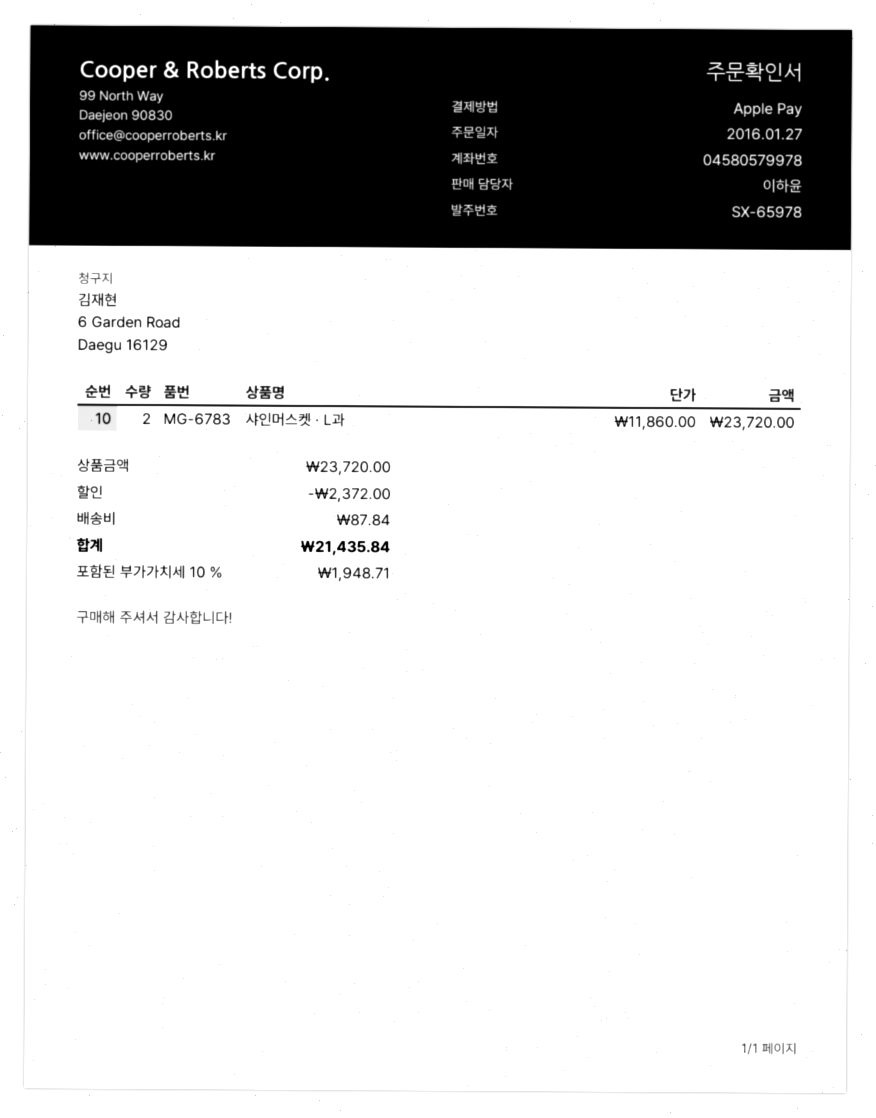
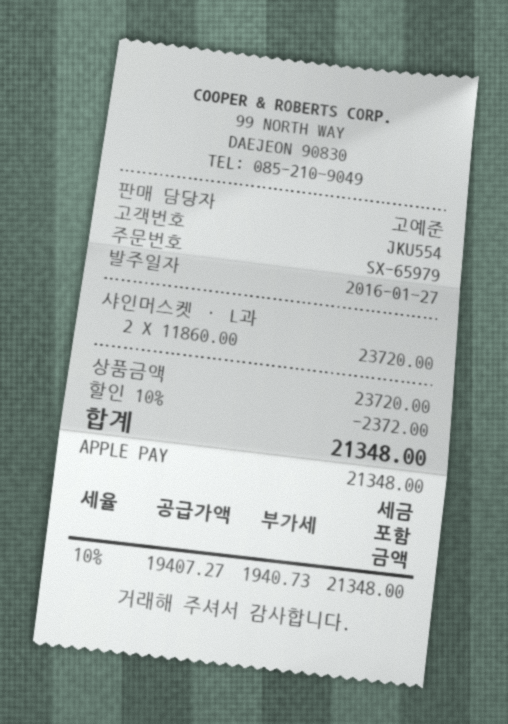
order number: SX-65978 -> SX-65979
sales rep: 이하윤 -> 고예준
shipping: 87.84 -> none
tax: 10% = 1948.71 -> 10% = 1940.73
total: 21435.84 -> 21348.00

